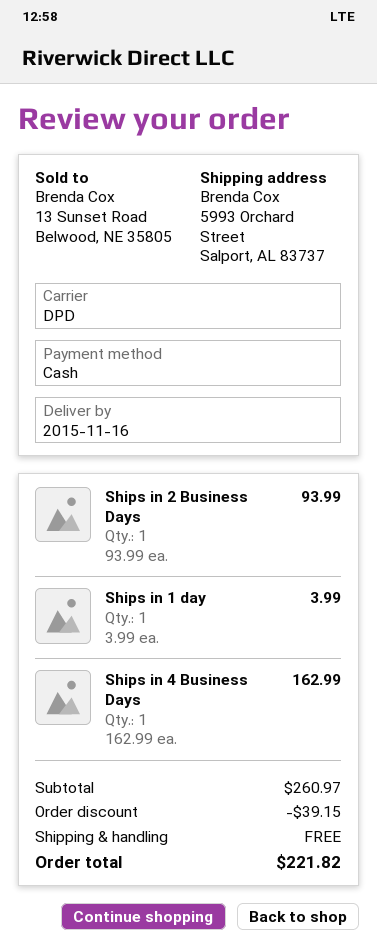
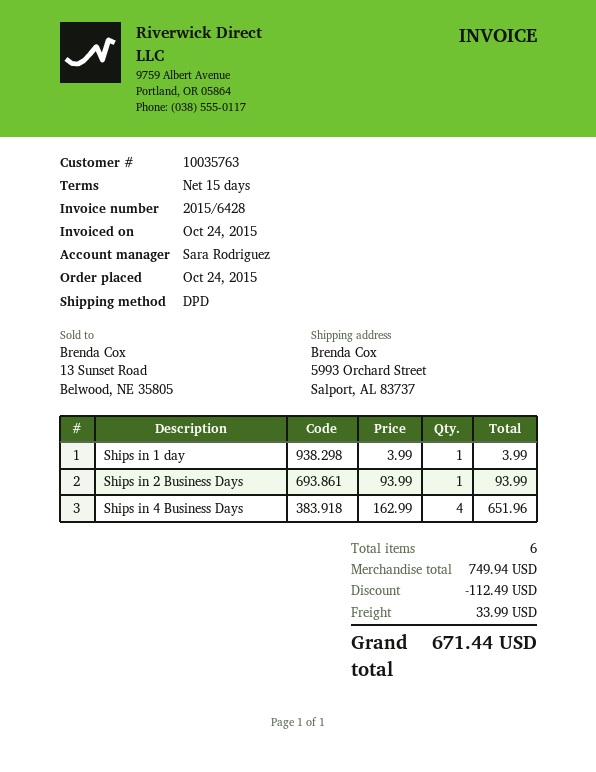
Ships in 4 Business Days: 1 x 162.99 = 162.99 -> 4 x 162.99 = 651.96
subtotal: 260.97 -> 749.94
discount: 39.15 -> 112.49
shipping: 0.00 -> 33.99
total: 221.82 -> 671.44

